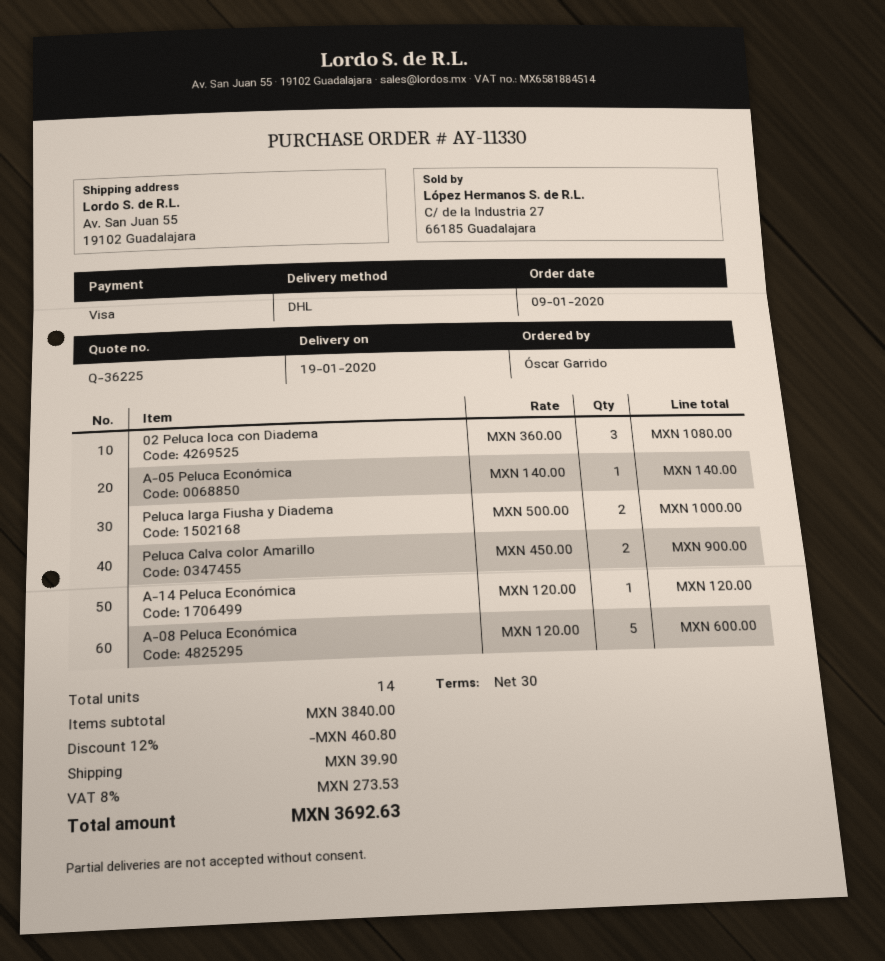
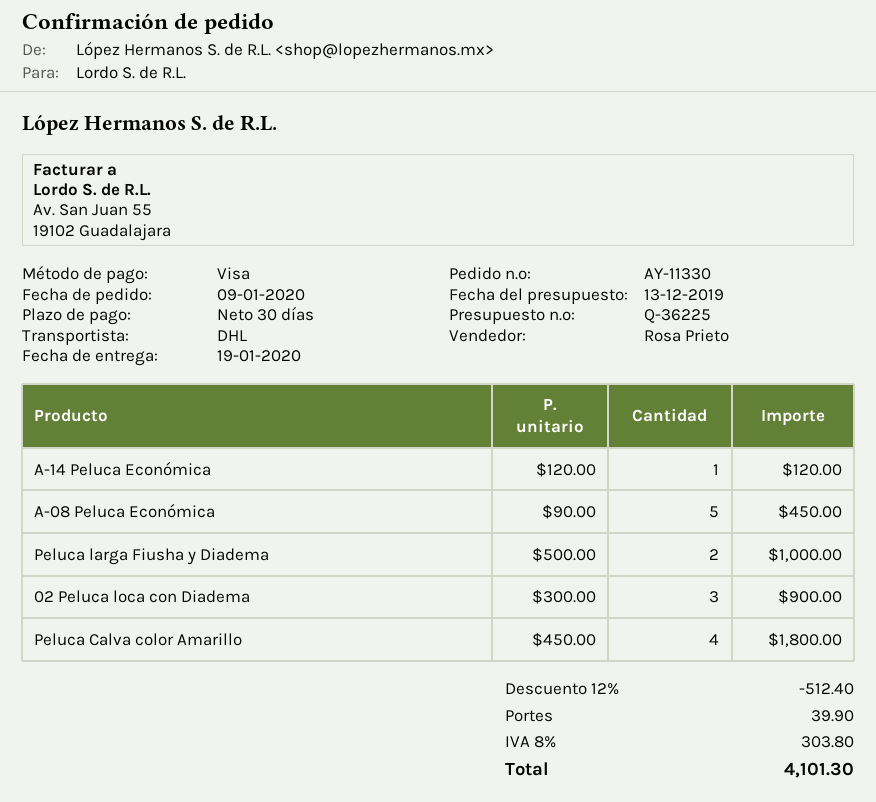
02 Peluca loca con Diadema: 3 x 360.00 = 1080.00 -> 3 x 300.00 = 900.00
A-05 Peluca Económica: 1 x 140.00 = 140.00 -> none
Peluca Calva color Amarillo: 2 x 450.00 = 900.00 -> 4 x 450.00 = 1800.00
A-08 Peluca Económica: 5 x 120.00 = 600.00 -> 5 x 90.00 = 450.00
discount: 12% = 460.80 -> 12% = 512.40
tax: 8% = 273.53 -> 8% = 303.80
total: 3692.63 -> 4101.30

